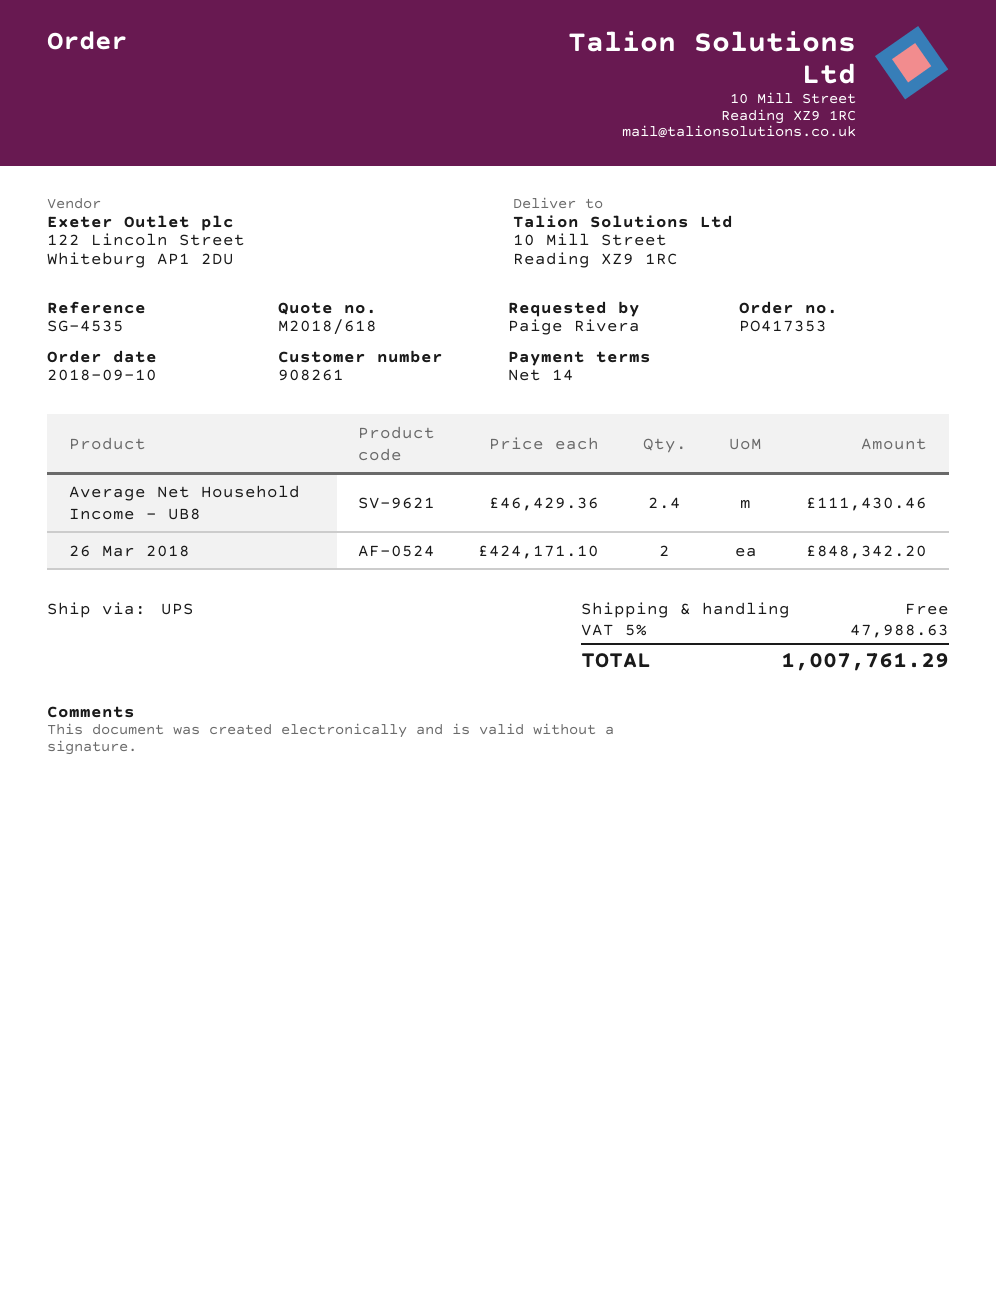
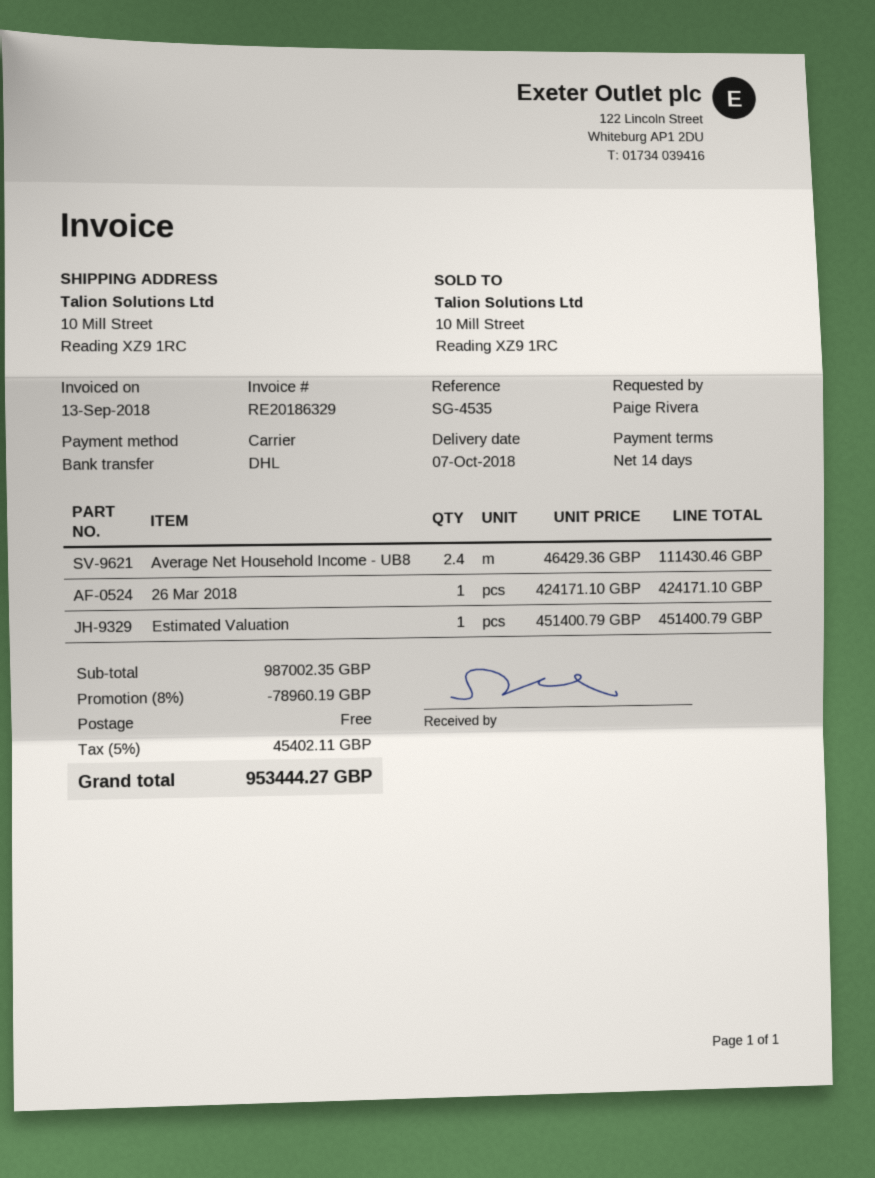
shipping method: UPS -> DHL
26 Mar 2018: 2 x 424171.10 = 848342.20 -> 1 x 424171.10 = 424171.10
Estimated Valuation: none -> 1 x 451400.79 = 451400.79
discount: none -> 8% = 78960.19
tax: 5% = 47988.63 -> 5% = 45402.11
total: 1007761.29 -> 953444.27

